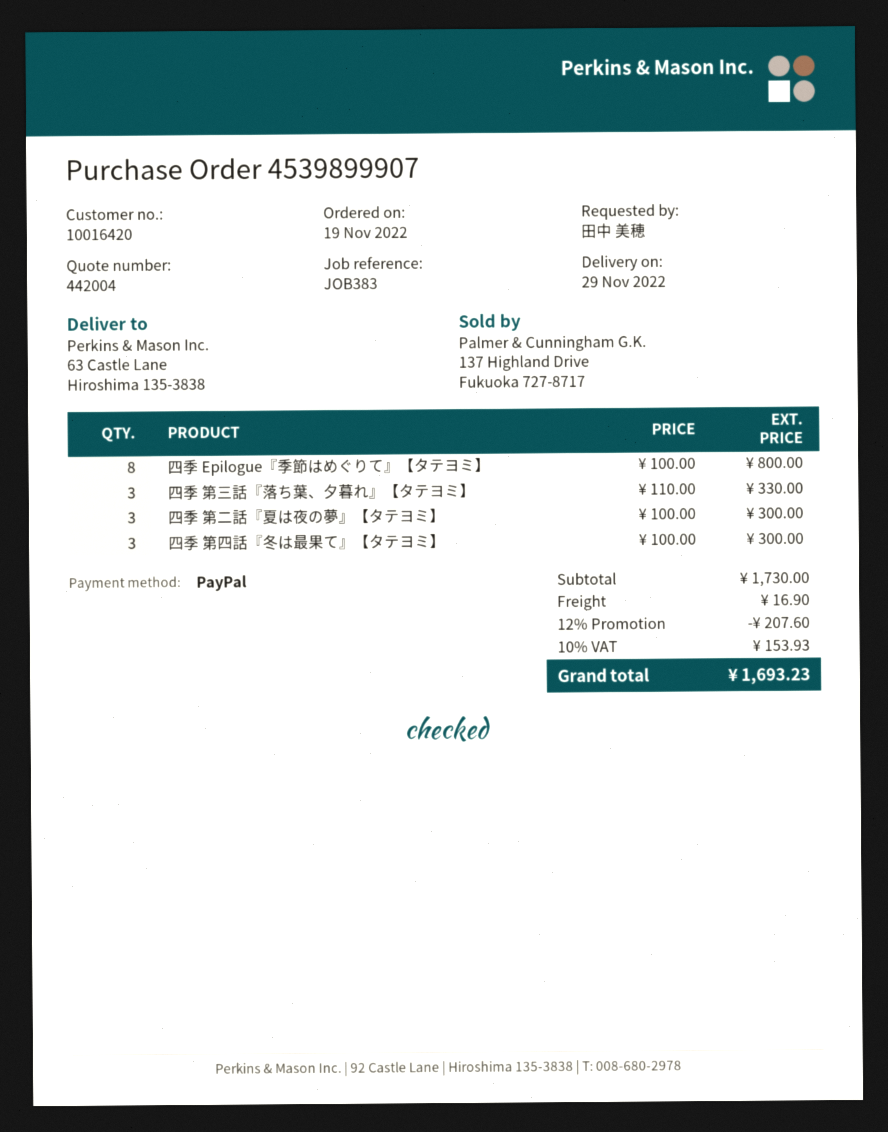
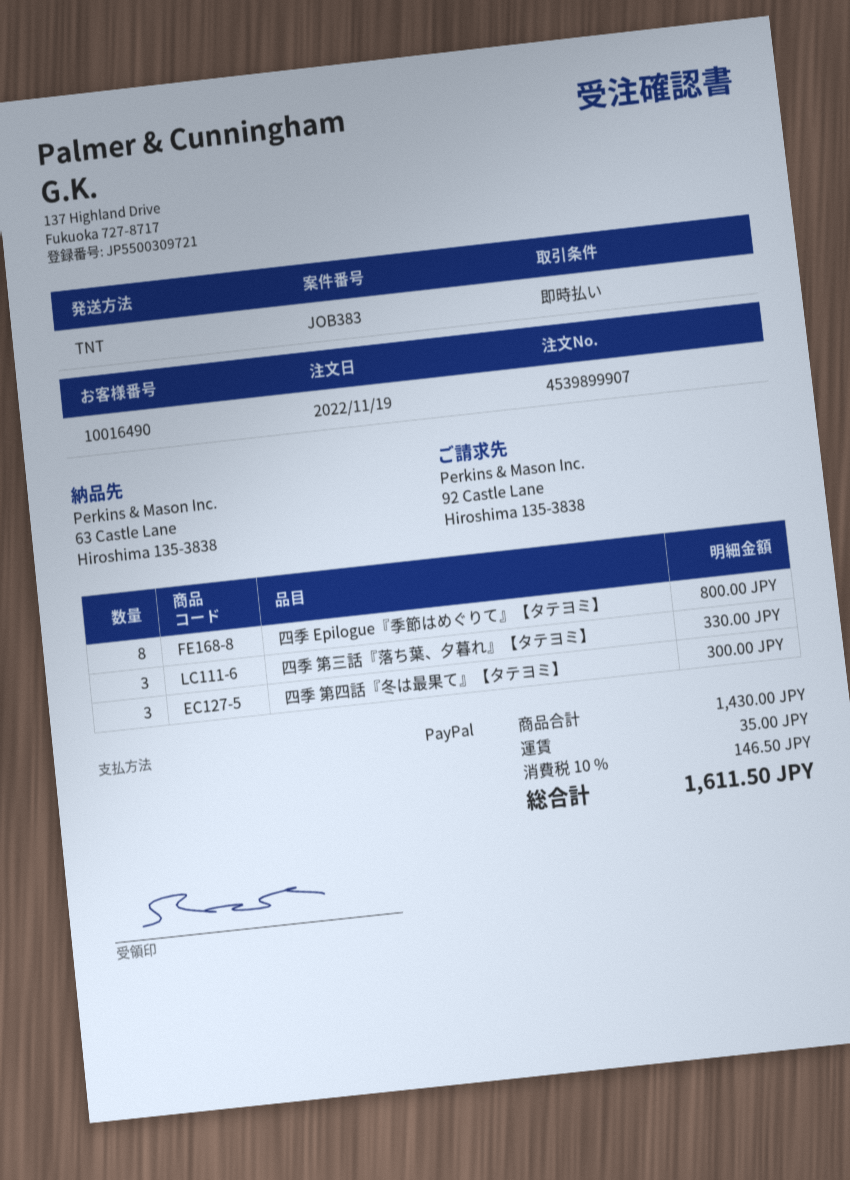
customer number: 10016420 -> 10016490
四季 第二話『夏は夜の夢』【タテヨミ】: 3 for 300.00 -> none
subtotal: 1730.00 -> 1430.00
discount: 12% = 207.60 -> none
shipping: 16.90 -> 35.00
tax: 10% = 153.93 -> 10% = 146.50
total: 1693.23 -> 1611.50

